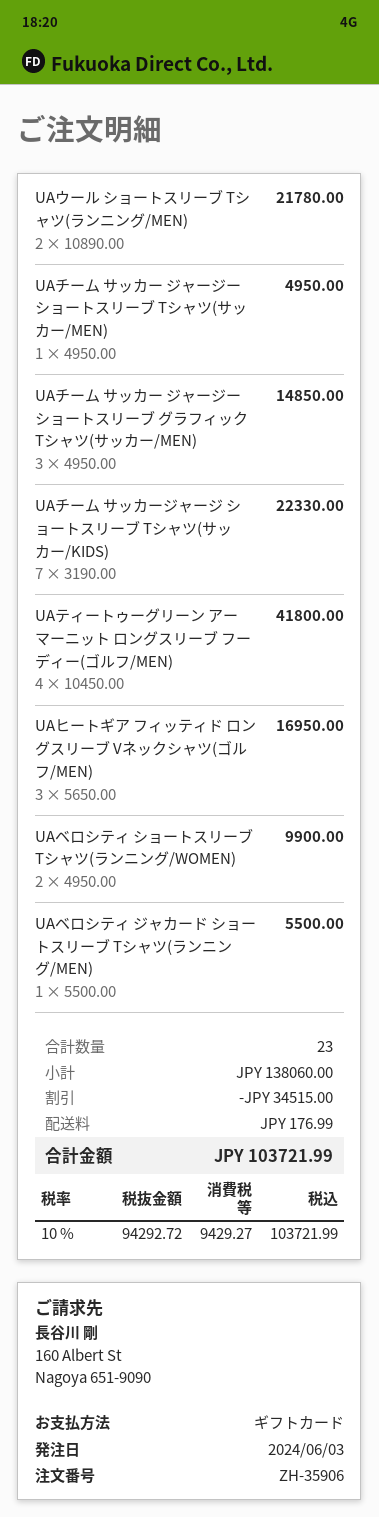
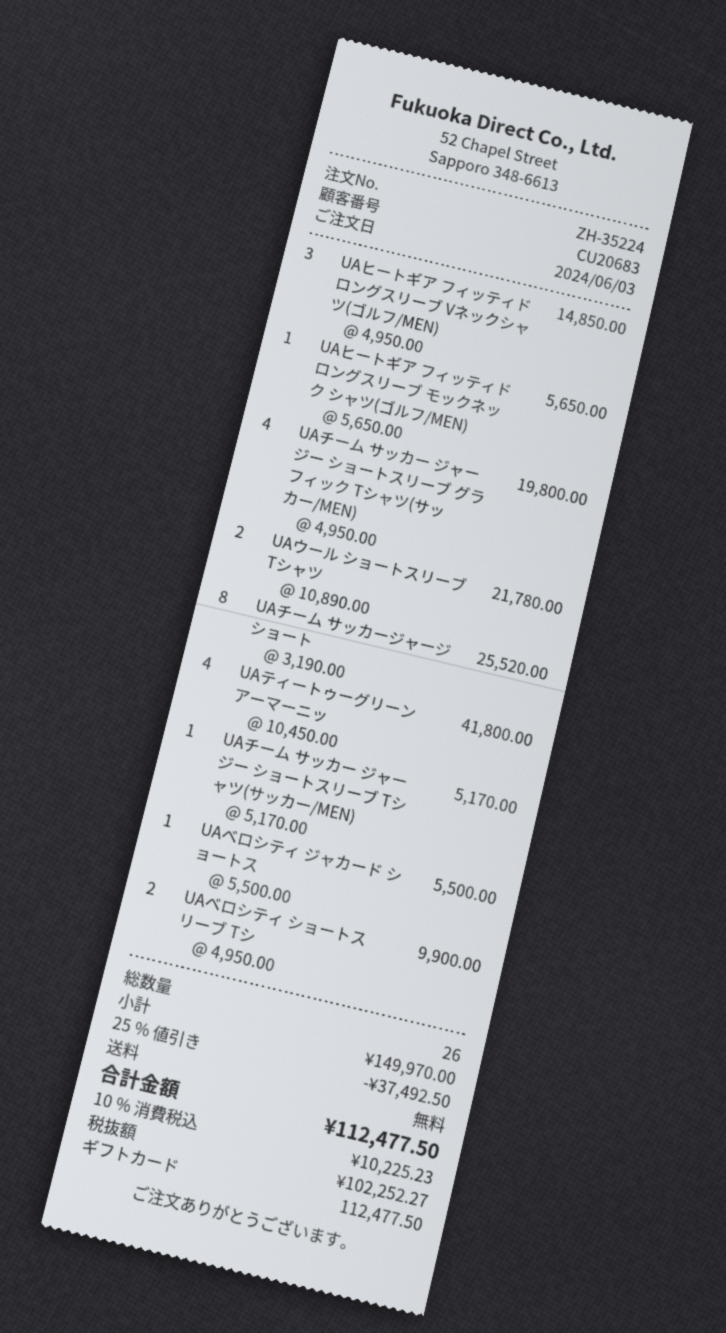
order number: ZH-35906 -> ZH-35224
UAチーム サッカー ジャージー ショートスリーブ Tシャツ(サッカー/MEN): 1 x 4950.00 = 4950.00 -> 1 x 5170.00 = 5170.00
UAチーム サッカー ジャージー ショートスリーブ グラフィック Tシャツ(サッカー/MEN): 3 x 4950.00 = 14850.00 -> 4 x 4950.00 = 19800.00
UAチーム サッカージャージ ショートスリーブ Tシャツ(サッカー/KIDS): 7 x 3190.00 = 22330.00 -> 8 x 3190.00 = 25520.00
UAヒートギア フィッティド ロングスリーブ Vネックシャツ(ゴルフ/MEN): 3 x 5650.00 = 16950.00 -> 3 x 4950.00 = 14850.00
UAヒートギア フィッティド ロングスリーブ モックネック シャツ(ゴルフ/MEN): none -> 1 x 5650.00 = 5650.00
total quantity: 23 -> 26
subtotal: 138060.00 -> 149970.00
discount: 34515.00 -> 37492.50
shipping: 176.99 -> 0.00
net: 94292.72 -> 102252.27
tax: 10% = 9429.27 -> 10% = 10225.23
total: 103721.99 -> 112477.50

